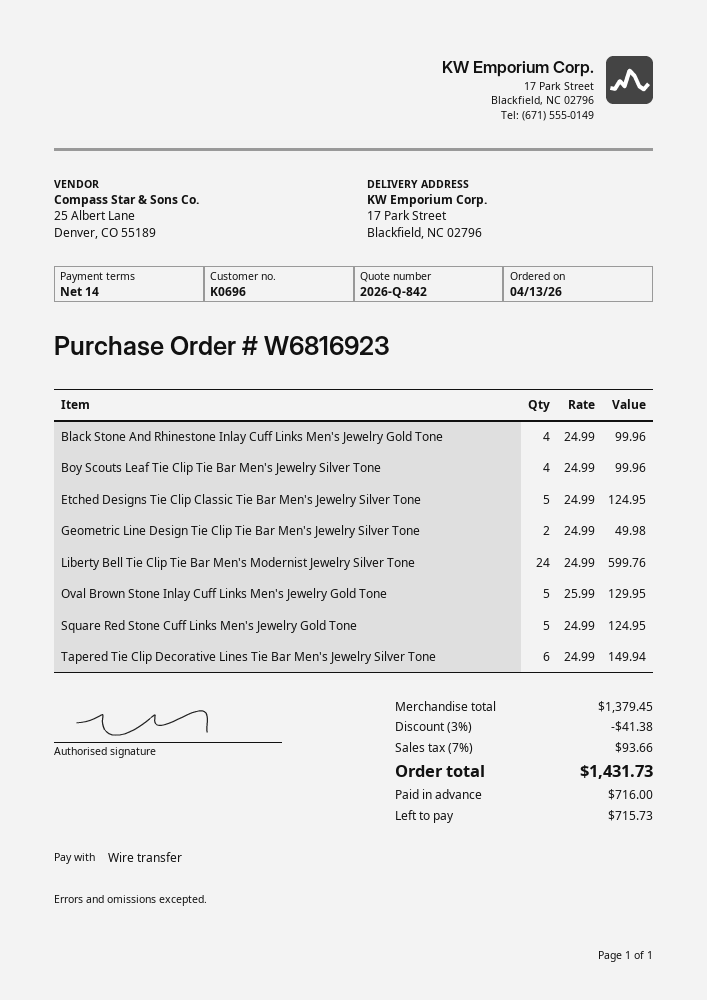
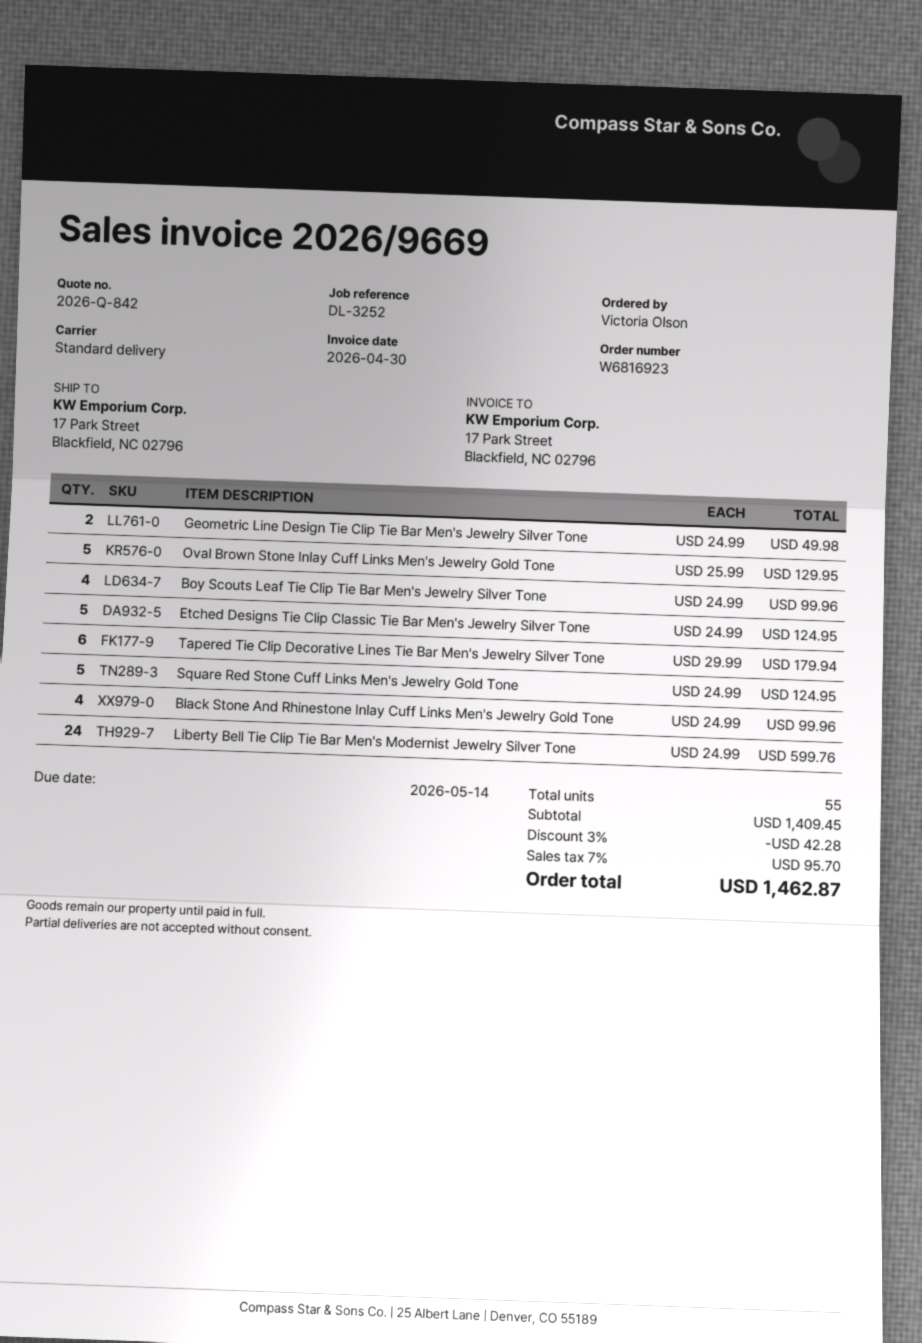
Tapered Tie Clip Decorative Lines Tie Bar Men's Jewelry Silver Tone: 6 x 24.99 = 149.94 -> 6 x 29.99 = 179.94
subtotal: 1379.45 -> 1409.45
discount: 3% = 41.38 -> 3% = 42.28
tax: 7% = 93.66 -> 7% = 95.70
total: 1431.73 -> 1462.87

